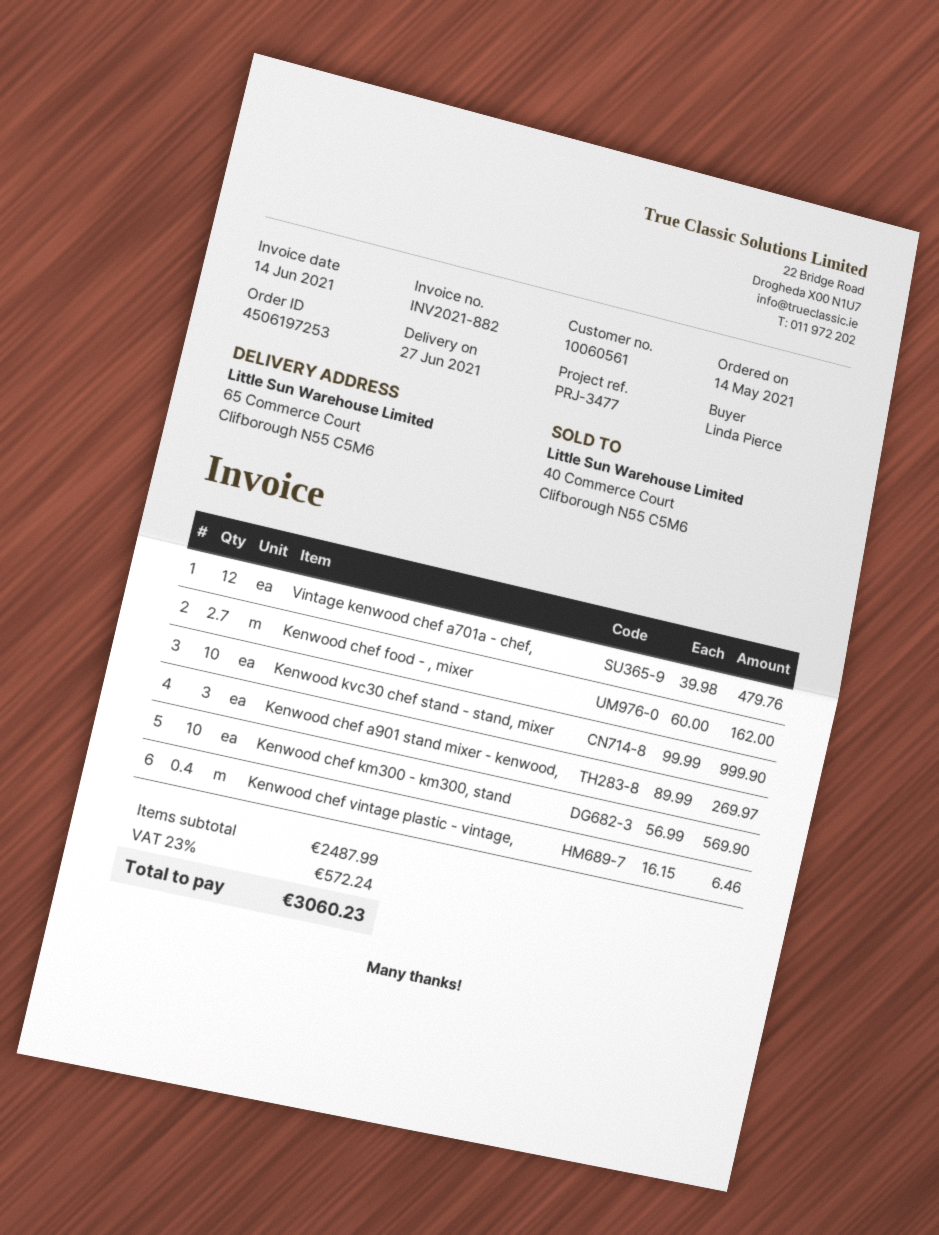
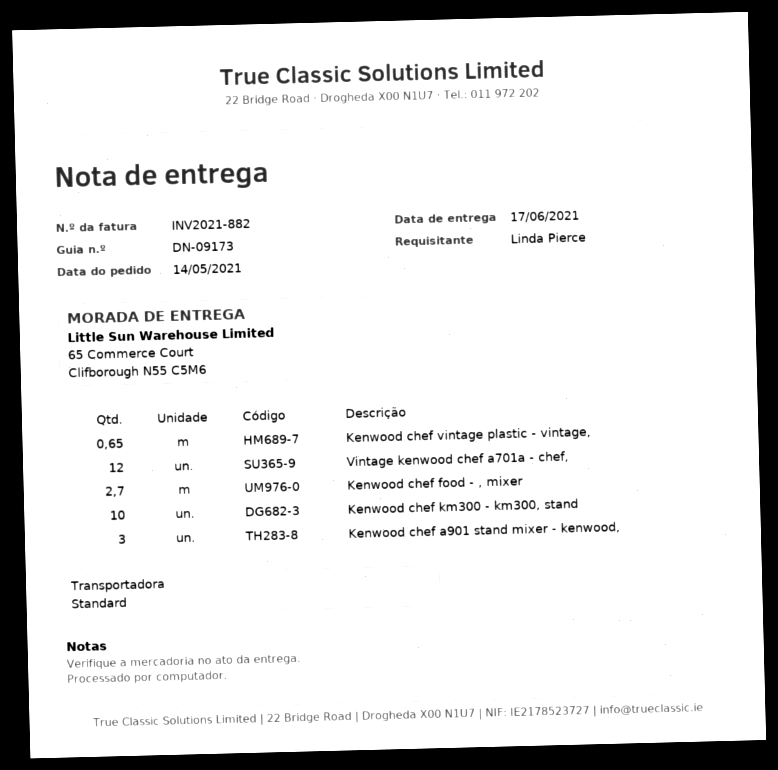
delivery date: 2021-06-27 -> 2021-06-17
Kenwood kvc30 chef stand - stand, mixer: 10 -> none
Kenwood chef vintage plastic - vintage,: 0.4 -> 0.65

